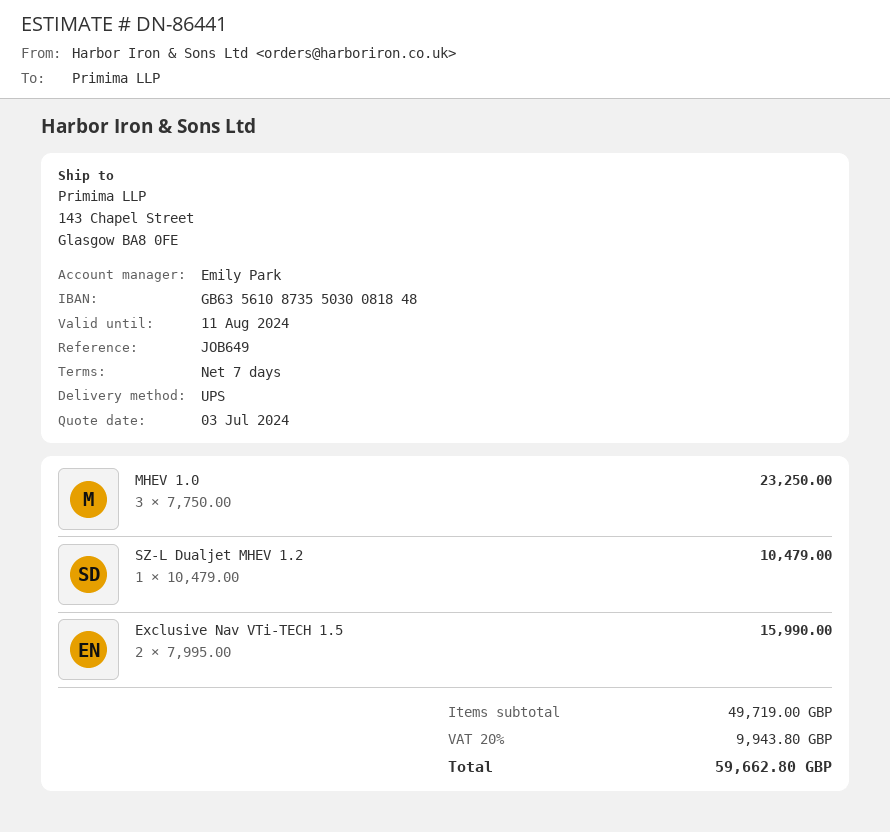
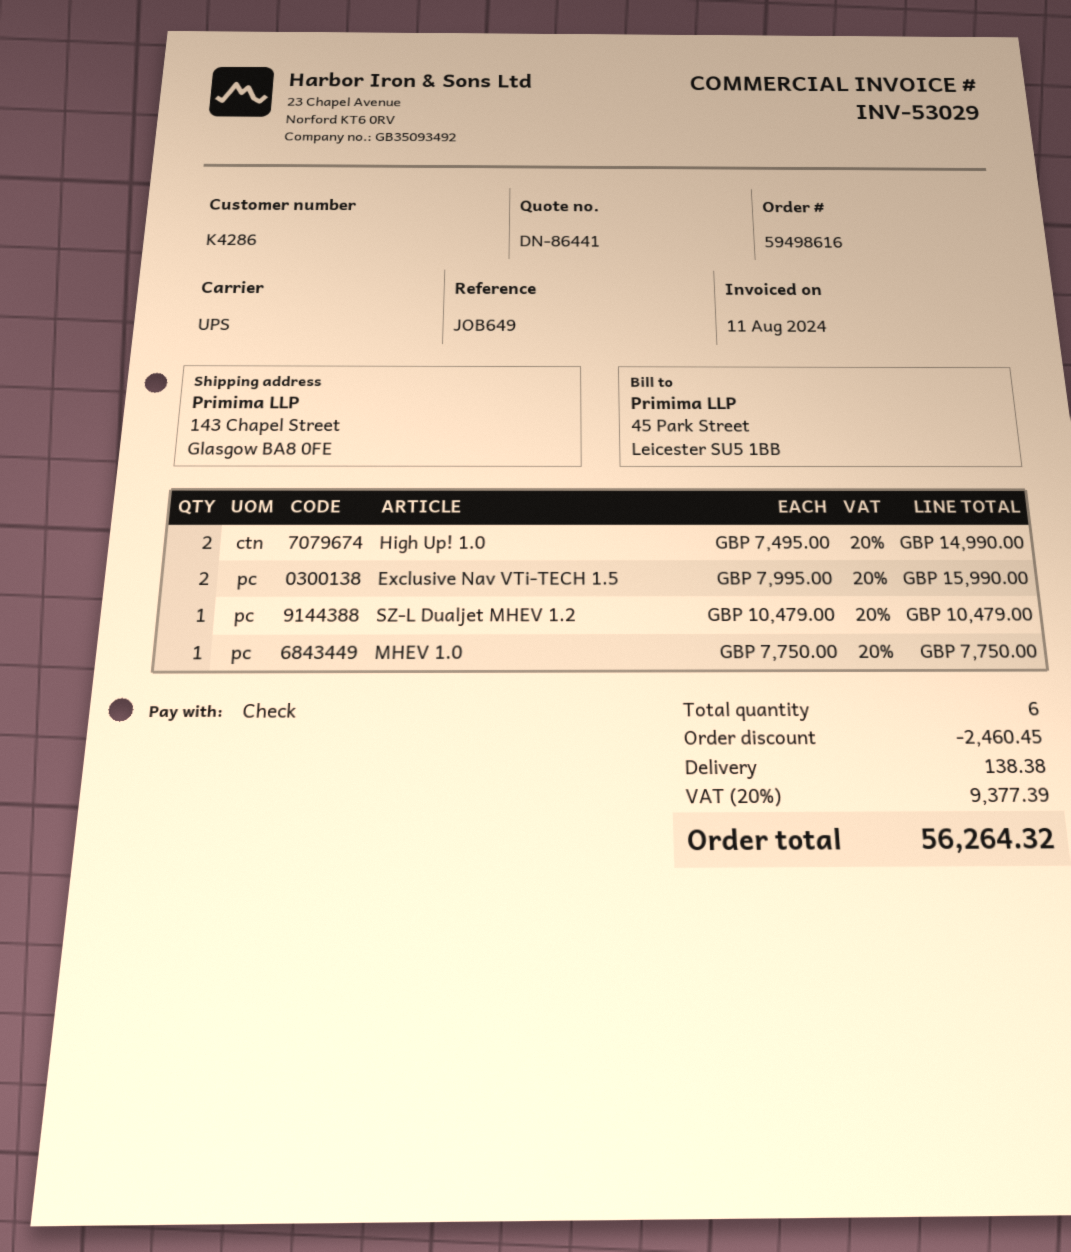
MHEV 1.0: 3 x 7750.00 = 23250.00 -> 1 x 7750.00 = 7750.00
High Up! 1.0: none -> 2 x 7495.00 = 14990.00
discount: none -> 2460.45
shipping: none -> 138.38
tax: 20% = 9943.80 -> 20% = 9377.39
total: 59662.80 -> 56264.32

